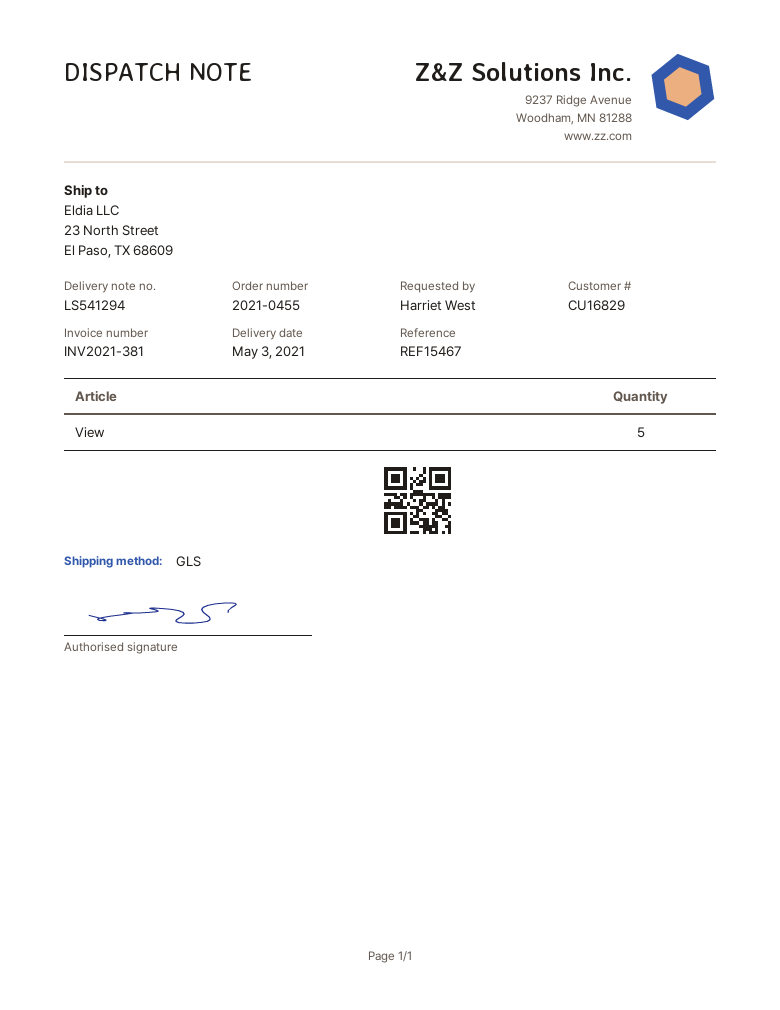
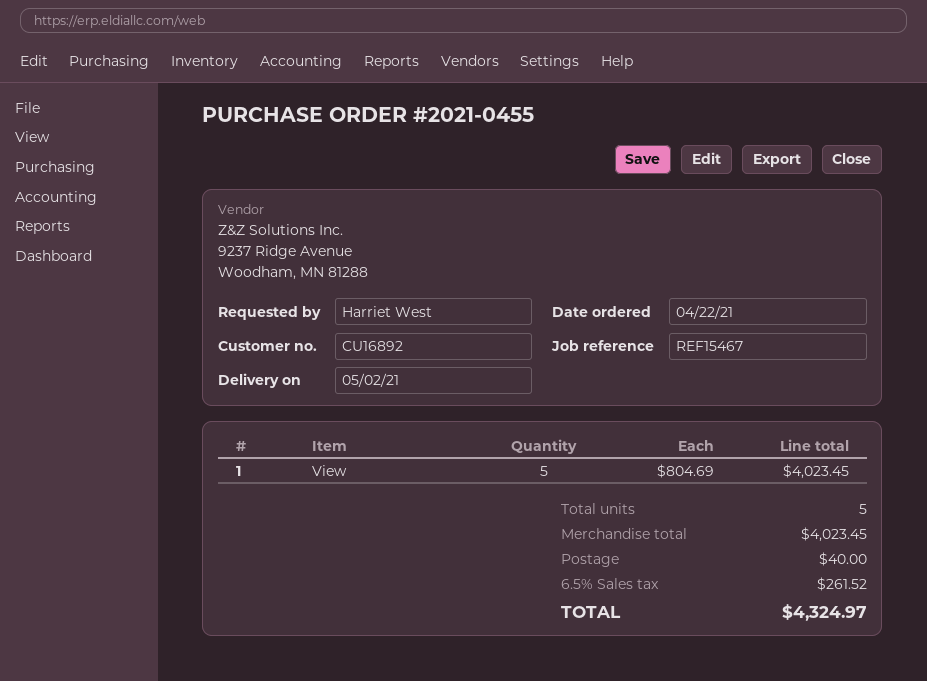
delivery date: 2021-05-03 -> 2021-05-02
customer number: CU16829 -> CU16892

